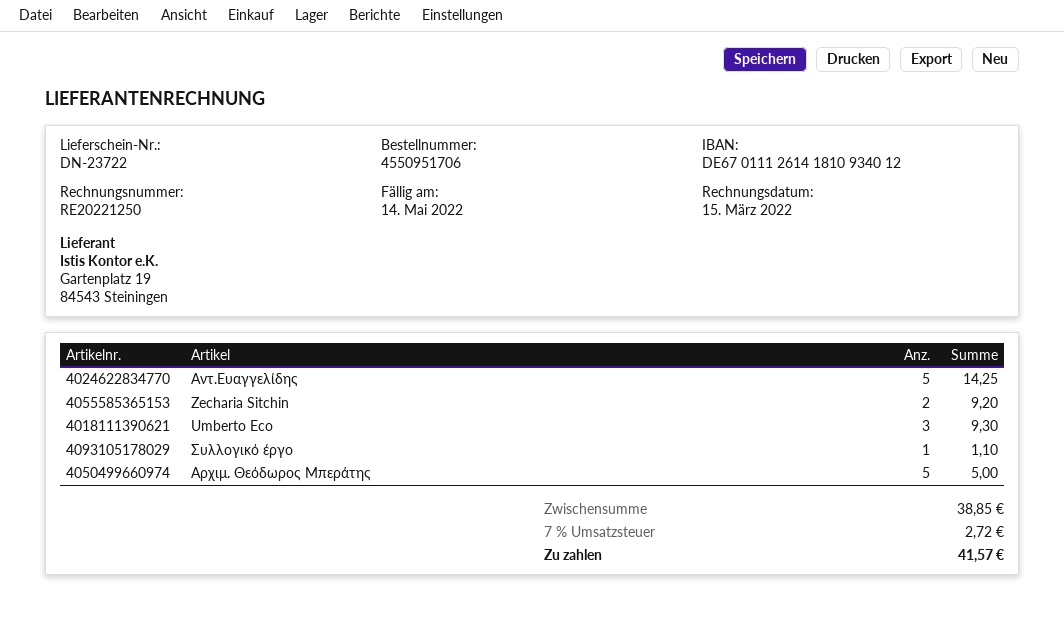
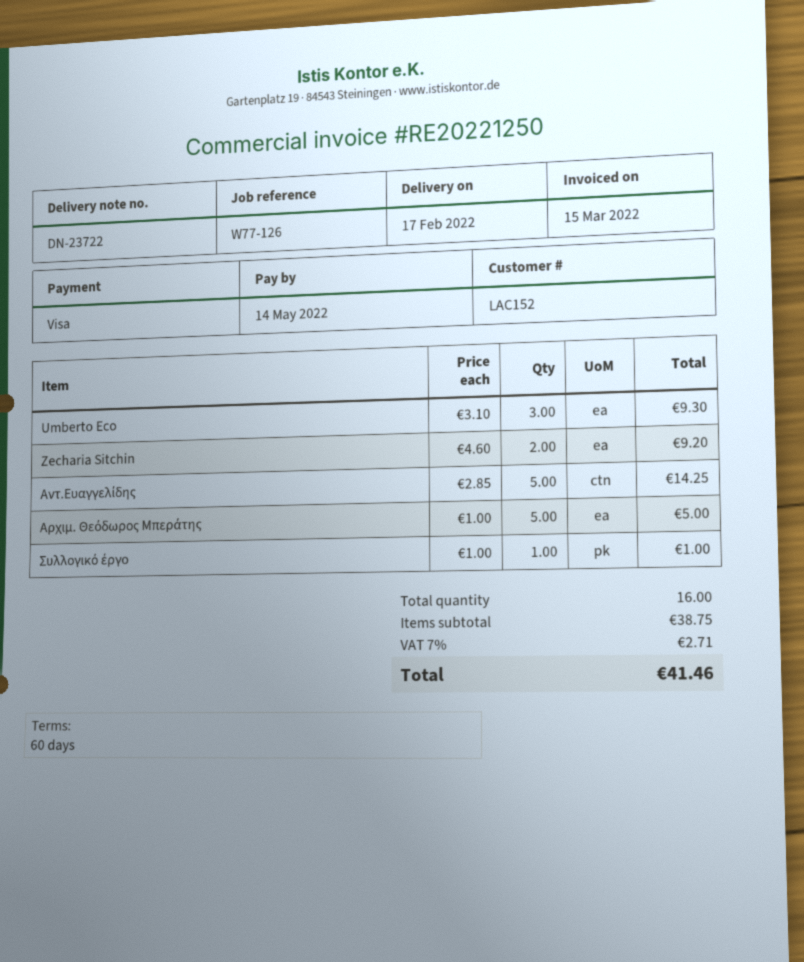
Συλλογικό έργο: 1 for 1.10 -> 1 for 1.00
subtotal: 38.85 -> 38.75
tax: 7% = 2.72 -> 7% = 2.71
total: 41.57 -> 41.46

